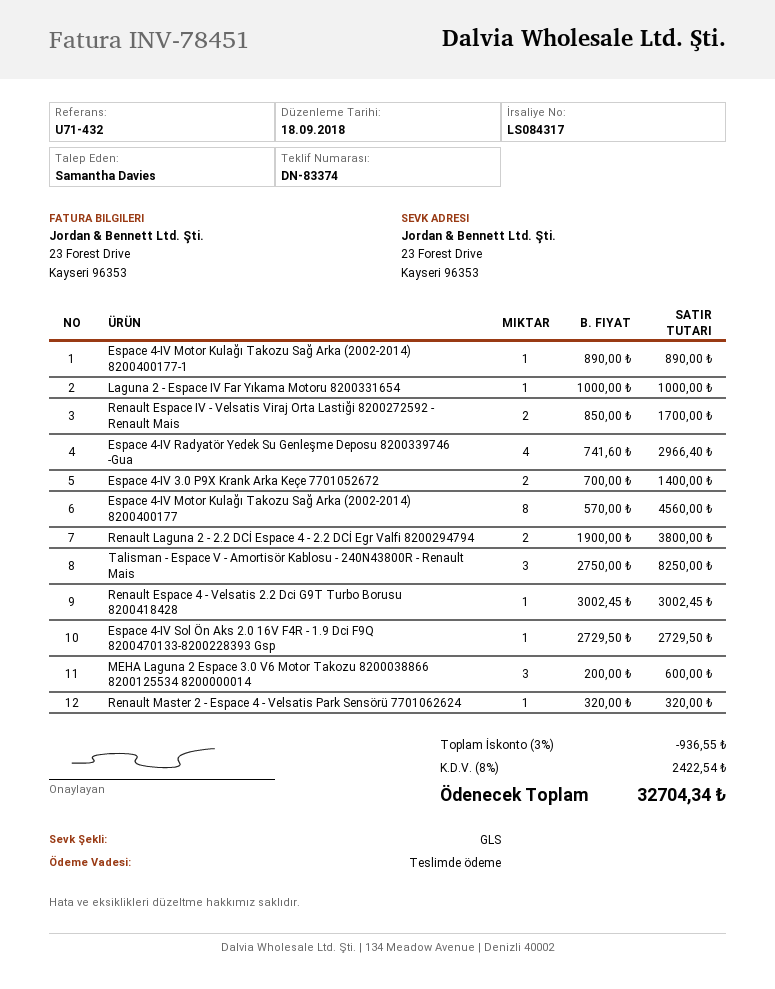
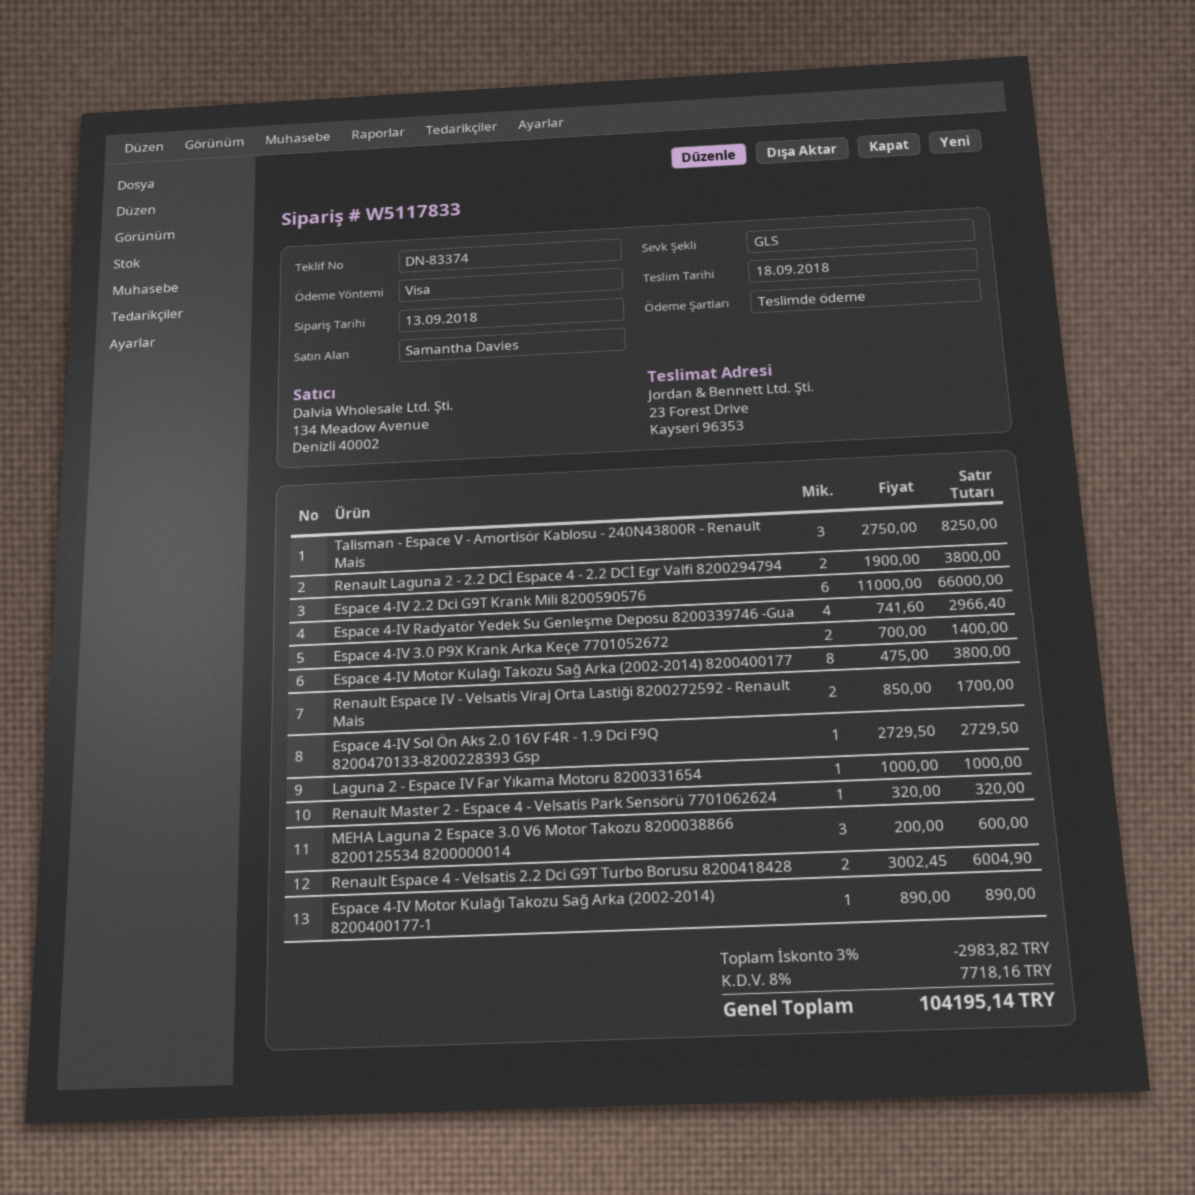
Espace 4-IV Motor Kulağı Takozu Sağ Arka (2002-2014) 8200400177: 8 x 570.00 = 4560.00 -> 8 x 475.00 = 3800.00
Renault Espace 4 - Velsatis 2.2 Dci G9T Turbo Borusu 8200418428: 1 x 3002.45 = 3002.45 -> 2 x 3002.45 = 6004.90
Espace 4-IV 2.2 Dci G9T Krank Mili 8200590576: none -> 6 x 11000.00 = 66000.00
discount: 3% = 936.55 -> 3% = 2983.82
tax: 8% = 2422.54 -> 8% = 7718.16
total: 32704.34 -> 104195.14

